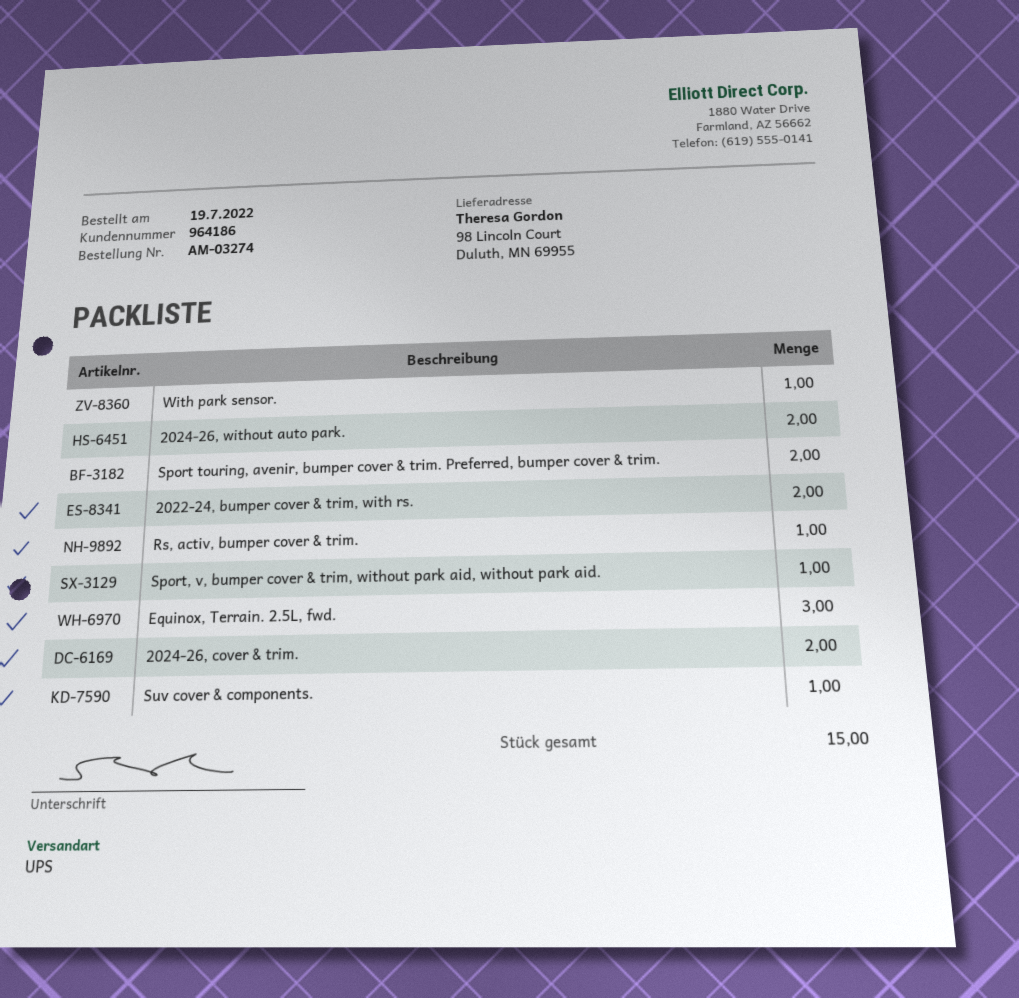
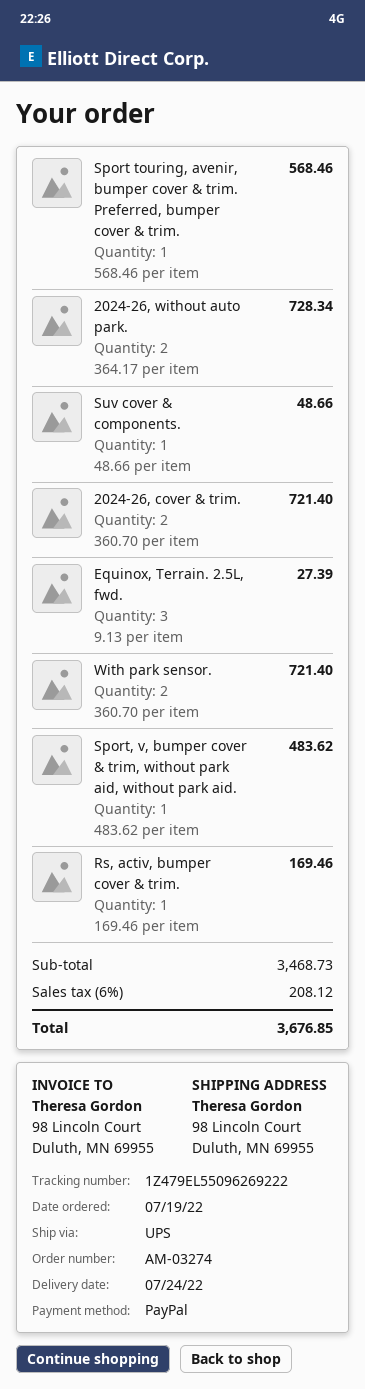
With park sensor.: 1 -> 2
Sport touring, avenir, bumper cover & trim. Preferred, bumper cover & trim.: 2 -> 1
2022-24, bumper cover & trim, with rs.: 2 -> none

